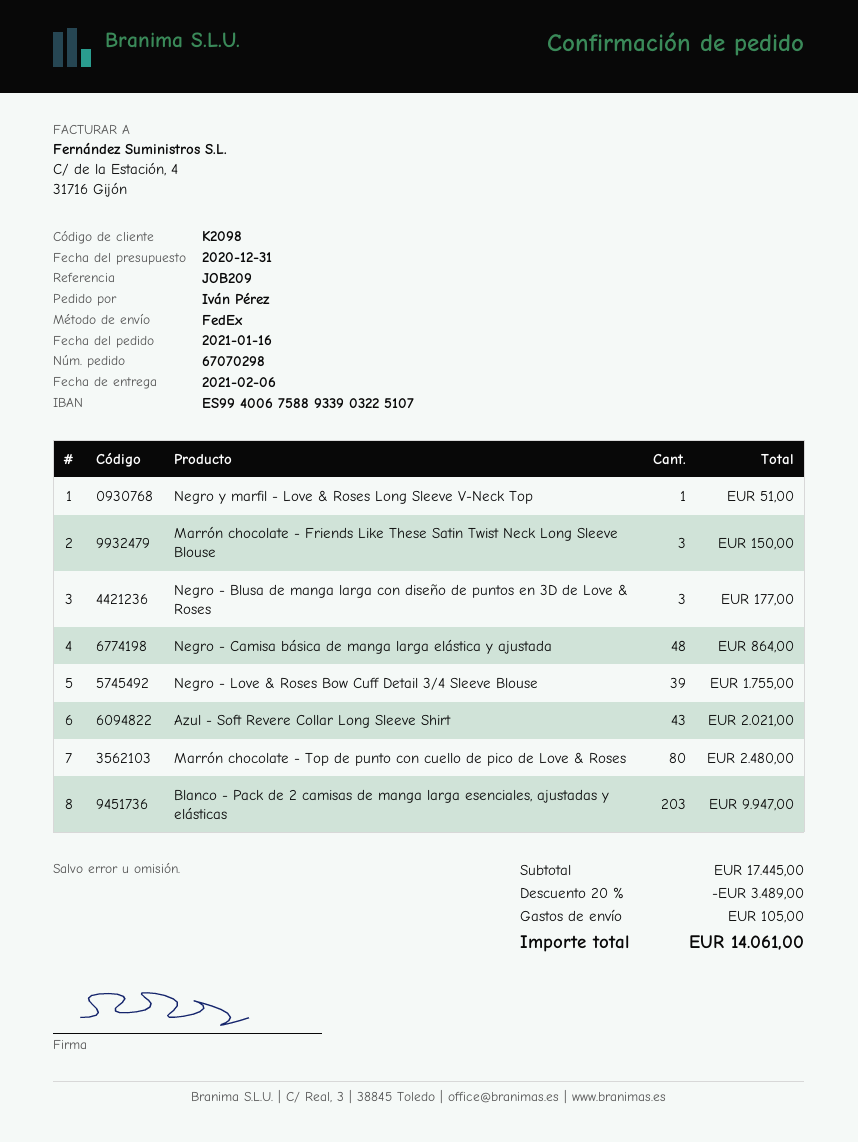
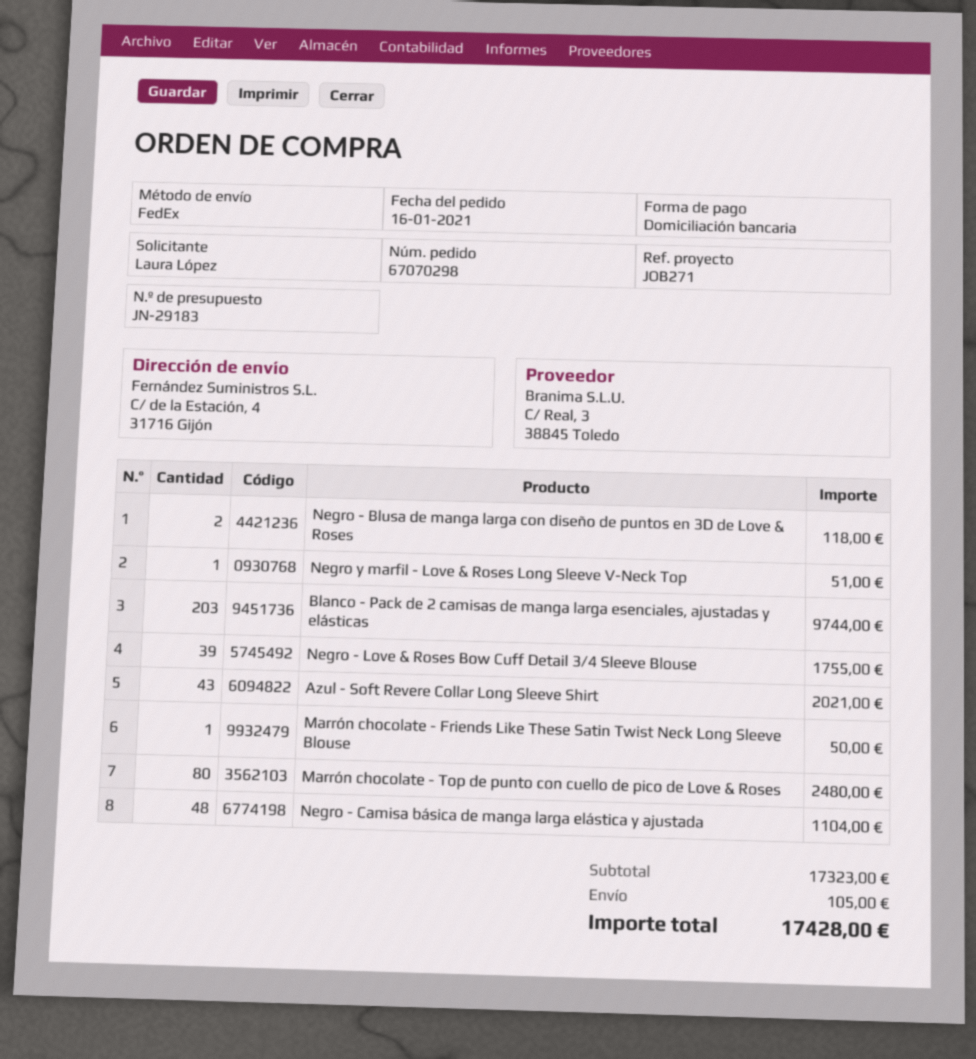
reference: JOB209 -> JOB271
ordered by: Iván Pérez -> Laura López
Marrón chocolate - Friends Like These Satin Twist Neck Long Sleeve Blouse: 3 for 150.00 -> 1 for 50.00
Negro - Blusa de manga larga con diseño de puntos en 3D de Love & Roses: 3 for 177.00 -> 2 for 118.00
Negro - Camisa básica de manga larga elástica y ajustada: 48 for 864.00 -> 48 for 1104.00
Blanco - Pack de 2 camisas de manga larga esenciales, ajustadas y elásticas: 203 for 9947.00 -> 203 for 9744.00
subtotal: 17445.00 -> 17323.00
discount: 20% = 3489.00 -> none
total: 14061.00 -> 17428.00

